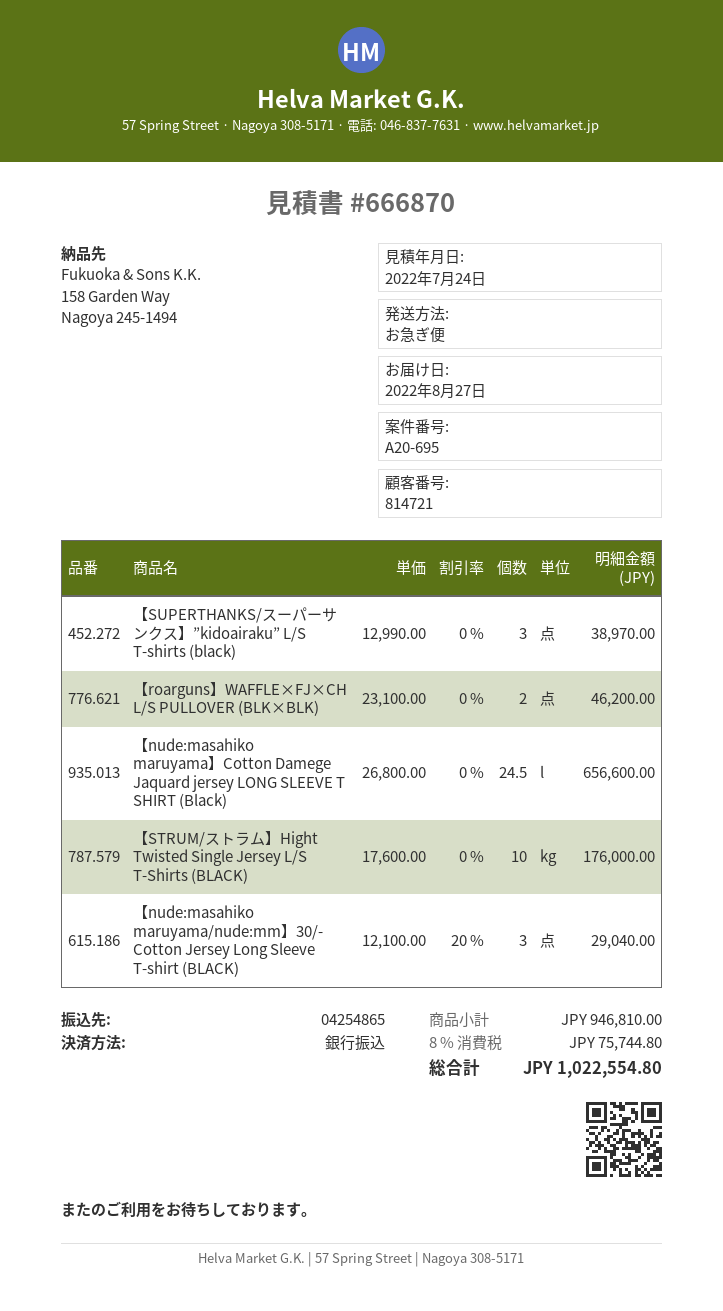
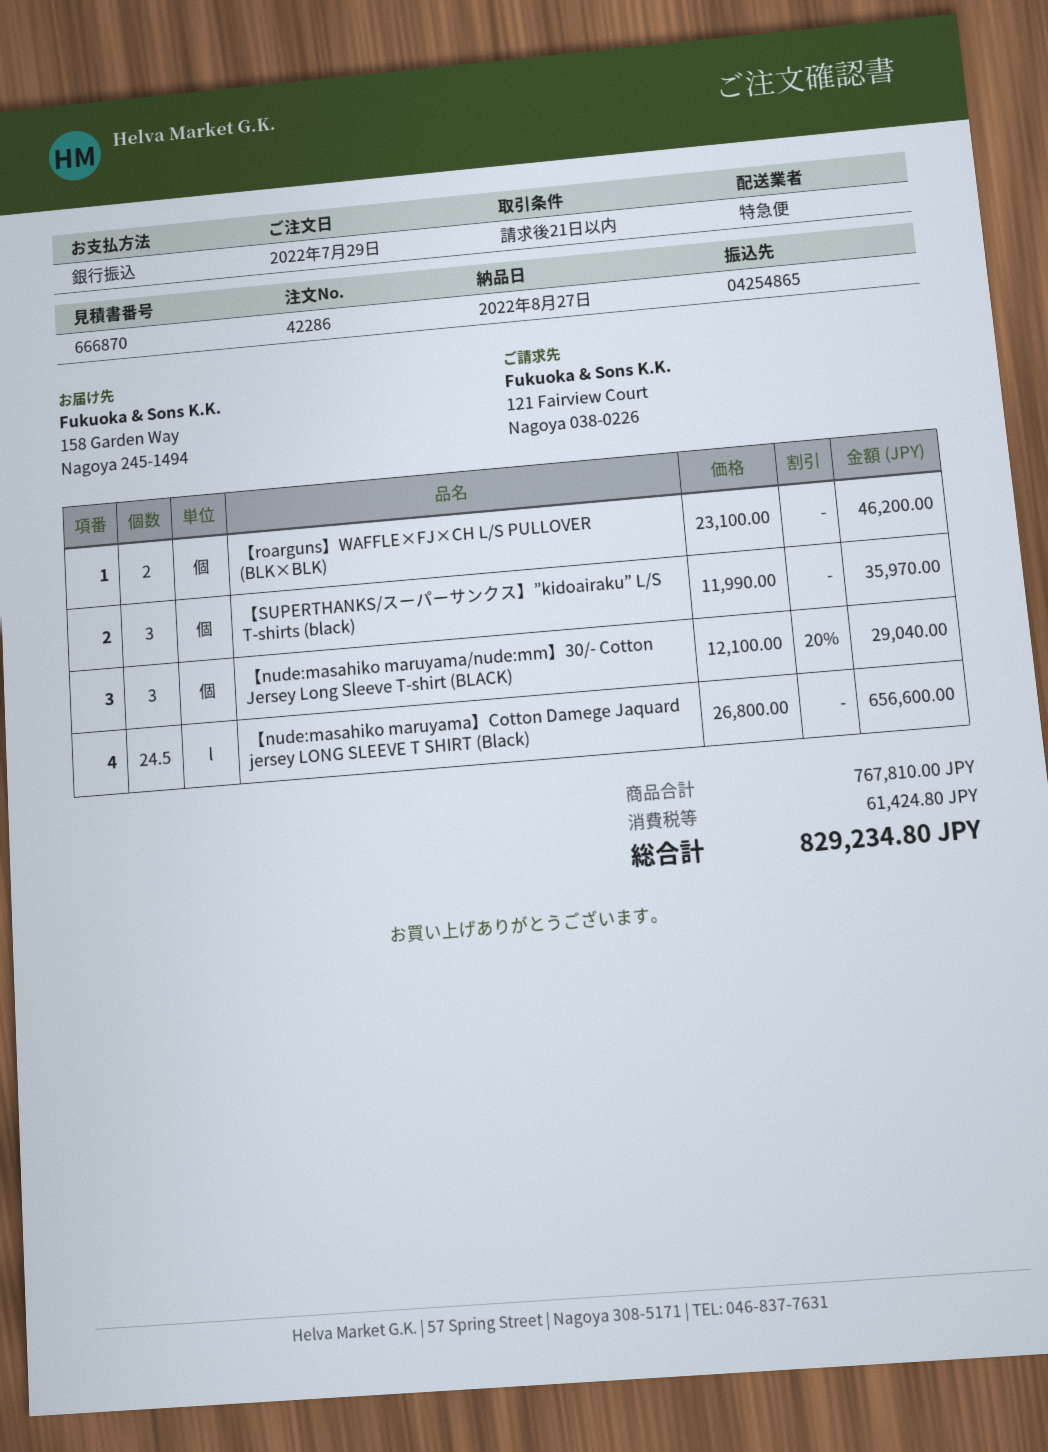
【SUPERTHANKS/スーパーサンクス】”kidoairaku” L/S T-shirts (black): 3 x 12990.00 = 38970.00 -> 3 x 11990.00 = 35970.00
【STRUM/ストラム】Hight Twisted Single Jersey L/S T-Shirts (BLACK): 10 x 17600.00 = 176000.00 -> none
subtotal: 946810.00 -> 767810.00
tax: 75744.80 -> 61424.80
total: 1022554.80 -> 829234.80

